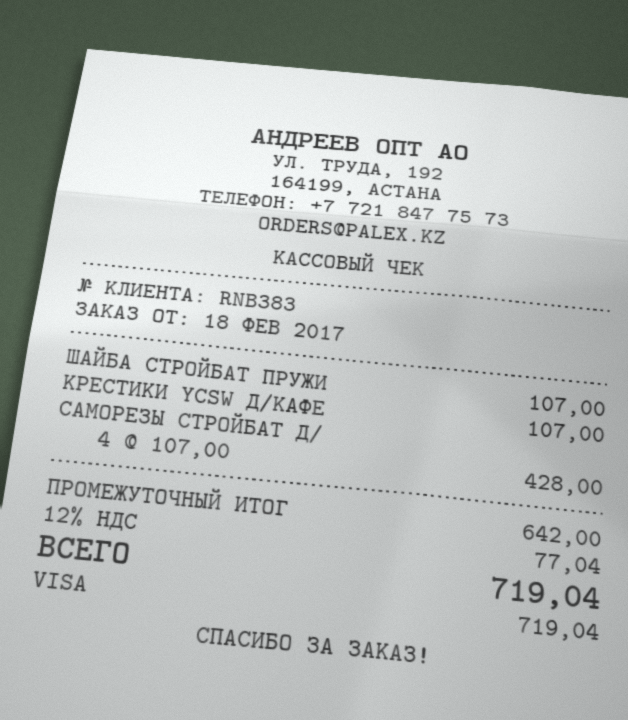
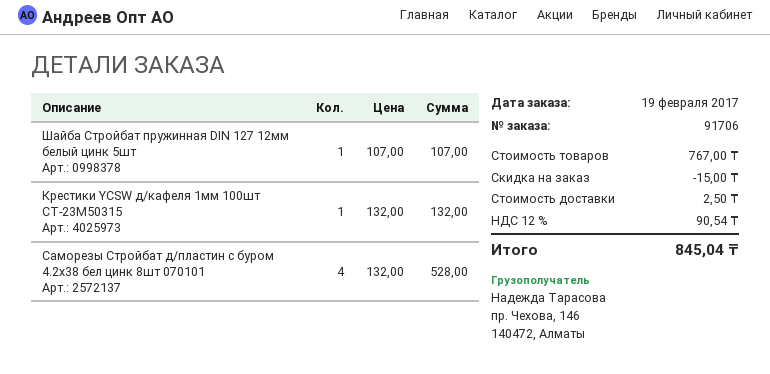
order date: 2017-02-18 -> 2017-02-19
КРЕСТИКИ YCSW Д/КАФЕ: 1 x 107.00 = 107.00 -> 1 x 132.00 = 132.00
САМОРЕЗЫ СТРОЙБАТ Д/: 4 x 107.00 = 428.00 -> 4 x 132.00 = 528.00
subtotal: 642.00 -> 767.00
discount: none -> 15.00
shipping: none -> 2.50
tax: 12% = 77.04 -> 12% = 90.54
total: 719.04 -> 845.04

